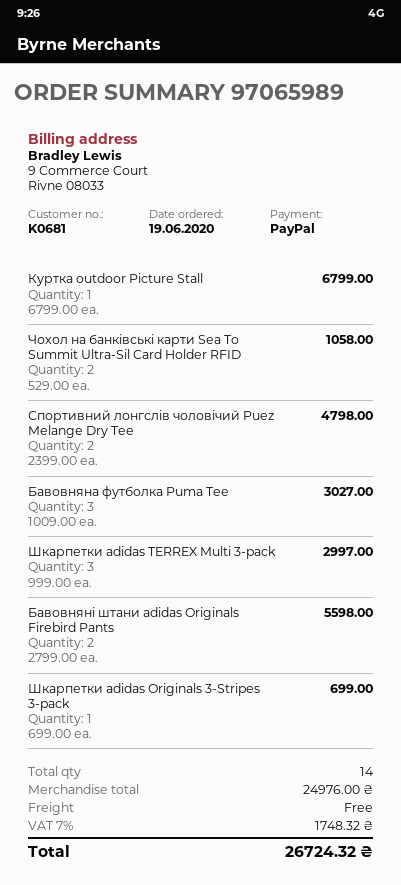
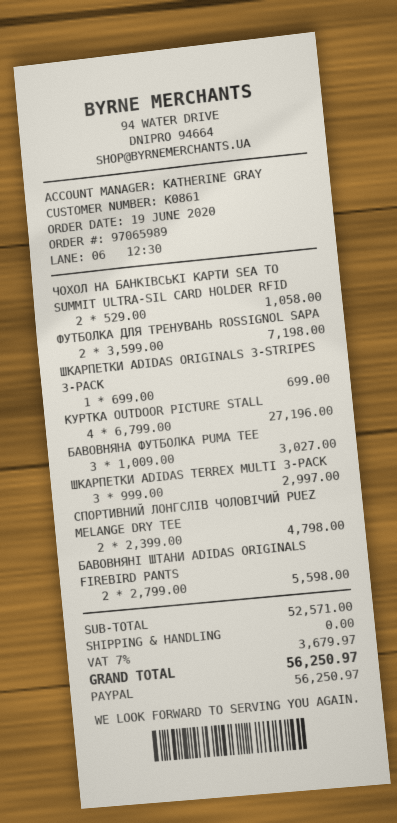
customer number: K0681 -> K0861
Куртка outdoor Picture Stall: 1 x 6799.00 = 6799.00 -> 4 x 6799.00 = 27196.00
ФУТБОЛКА ДЛЯ ТРЕНУВАНЬ ROSSIGNOL SAPA: none -> 2 x 3599.00 = 7198.00
subtotal: 24976.00 -> 52571.00
tax: 7% = 1748.32 -> 7% = 3679.97
total: 26724.32 -> 56250.97

